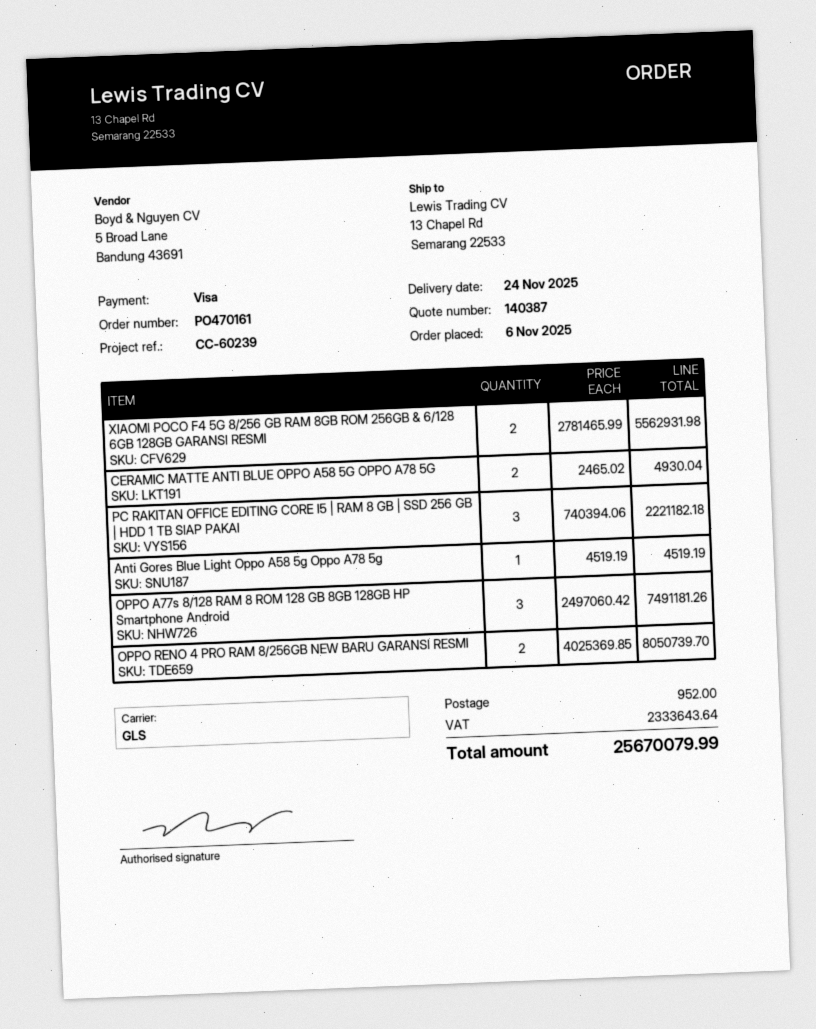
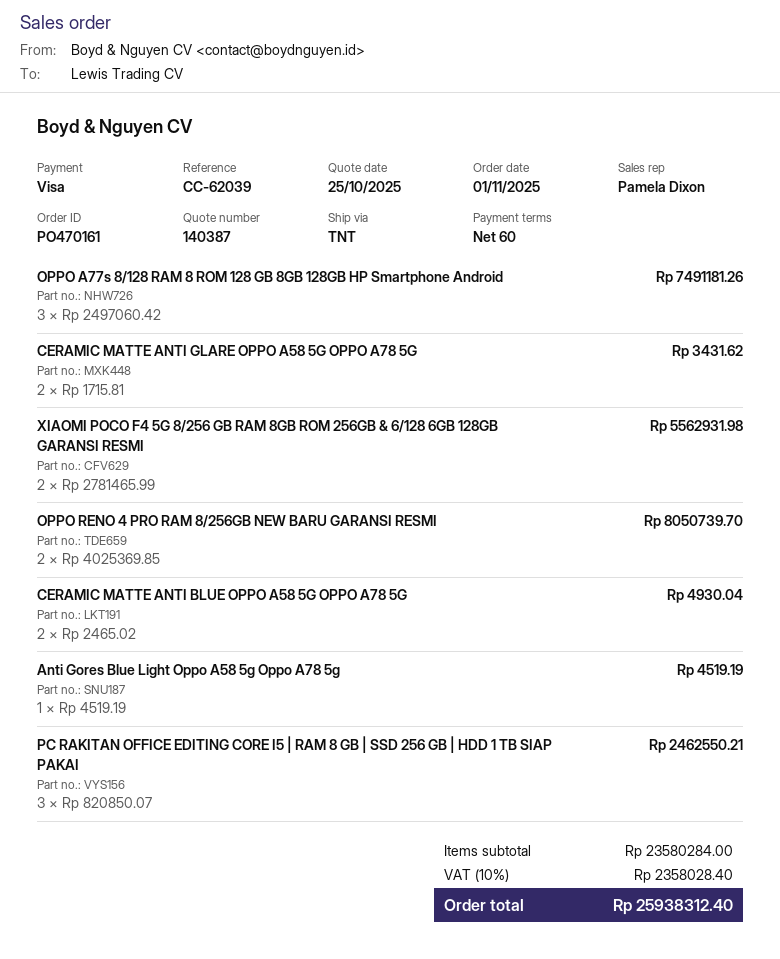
order date: 2025-11-06 -> 2025-11-01
reference: CC-60239 -> CC-62039
shipping method: GLS -> TNT
PC RAKITAN OFFICE EDITING CORE I5 | RAM 8 GB | SSD 256 GB | HDD 1 TB SIAP PAKAI: 3 x 740394.06 = 2221182.18 -> 3 x 820850.07 = 2462550.21
CERAMIC MATTE ANTI GLARE OPPO A58 5G OPPO A78 5G: none -> 2 x 1715.81 = 3431.62
shipping: 952.00 -> none
tax: 2333643.64 -> 2358028.40
total: 25670079.99 -> 25938312.40

